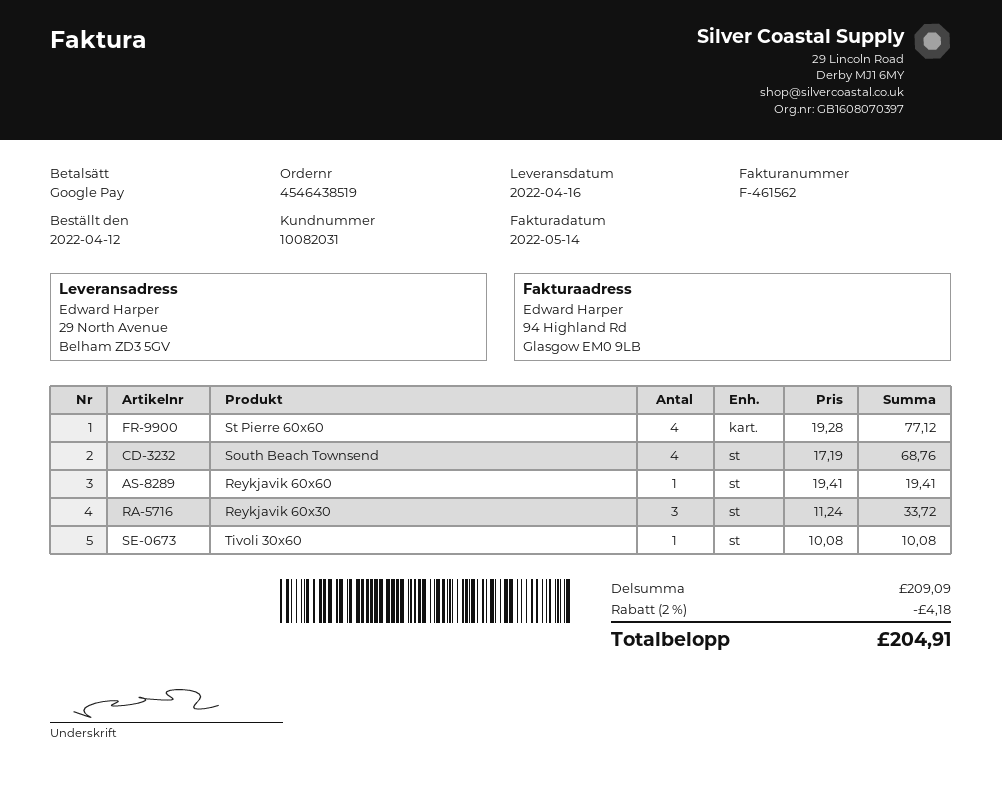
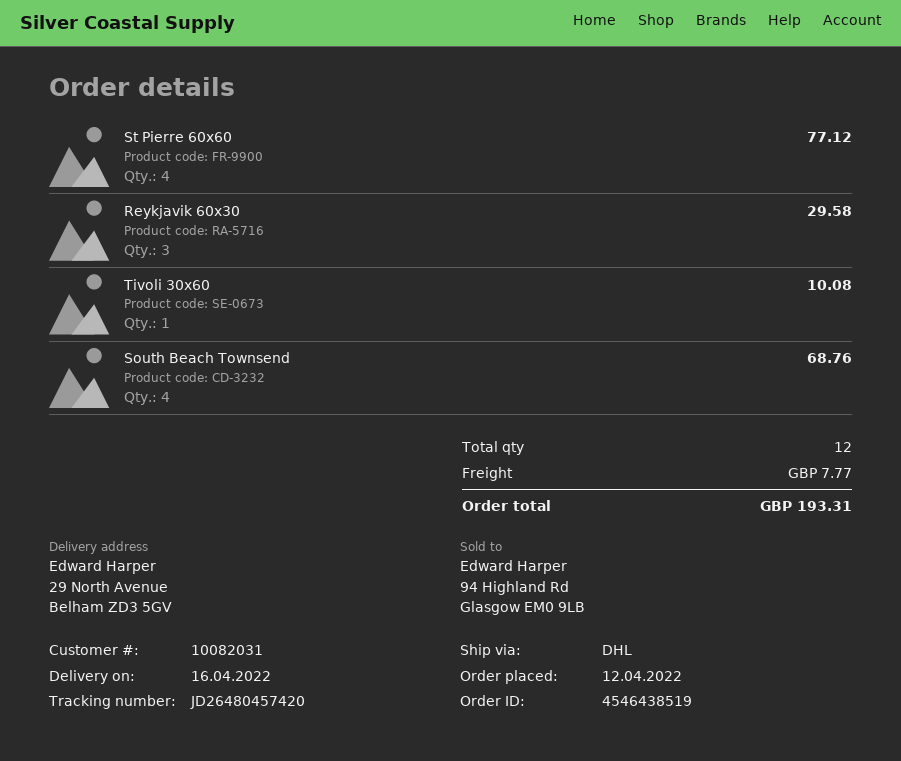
Reykjavik 60x60: 1 for 19.41 -> none
Reykjavik 60x30: 3 for 33.72 -> 3 for 29.58
discount: 2% = 4.18 -> none
shipping: none -> 7.77
total: 204.91 -> 193.31

